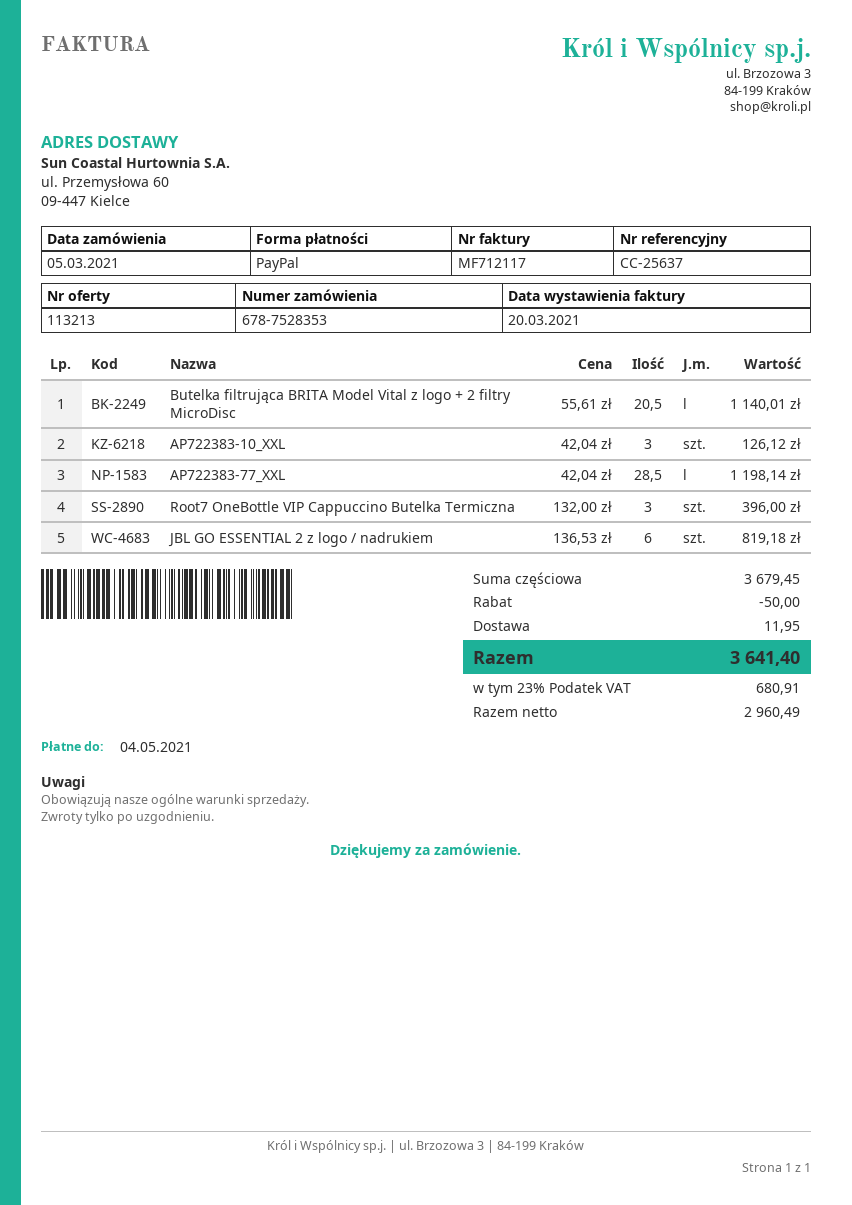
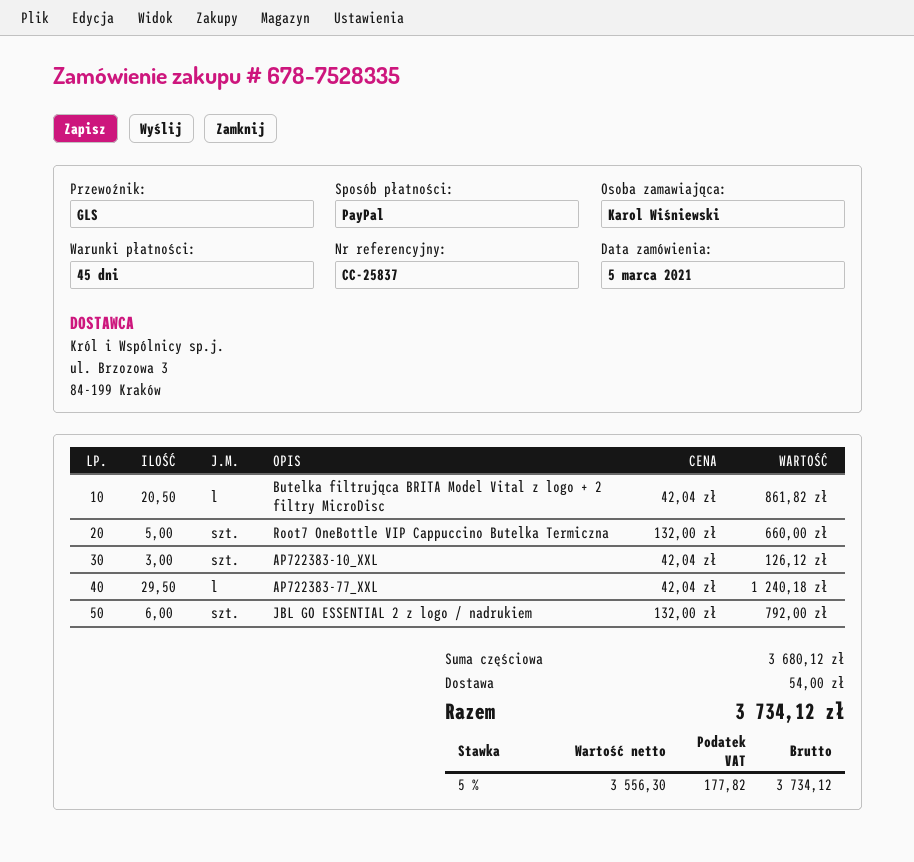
order number: 678-7528353 -> 678-7528335
reference: CC-25637 -> CC-25837
Butelka filtrująca BRITA Model Vital z logo + 2 filtry MicroDisc: 20.5 x 55.61 = 1140.01 -> 20.5 x 42.04 = 861.82
AP722383-77_XXL: 28.5 x 42.04 = 1198.14 -> 29.5 x 42.04 = 1240.18
Root7 OneBottle VIP Cappuccino Butelka Termiczna: 3 x 132.00 = 396.00 -> 5 x 132.00 = 660.00
JBL GO ESSENTIAL 2 z logo / nadrukiem: 6 x 136.53 = 819.18 -> 6 x 132.00 = 792.00
subtotal: 3679.45 -> 3680.12
discount: 50.00 -> none
shipping: 11.95 -> 54.00
net: 2960.49 -> 3556.30
tax: 23% = 680.91 -> 5% = 177.82
total: 3641.40 -> 3734.12

